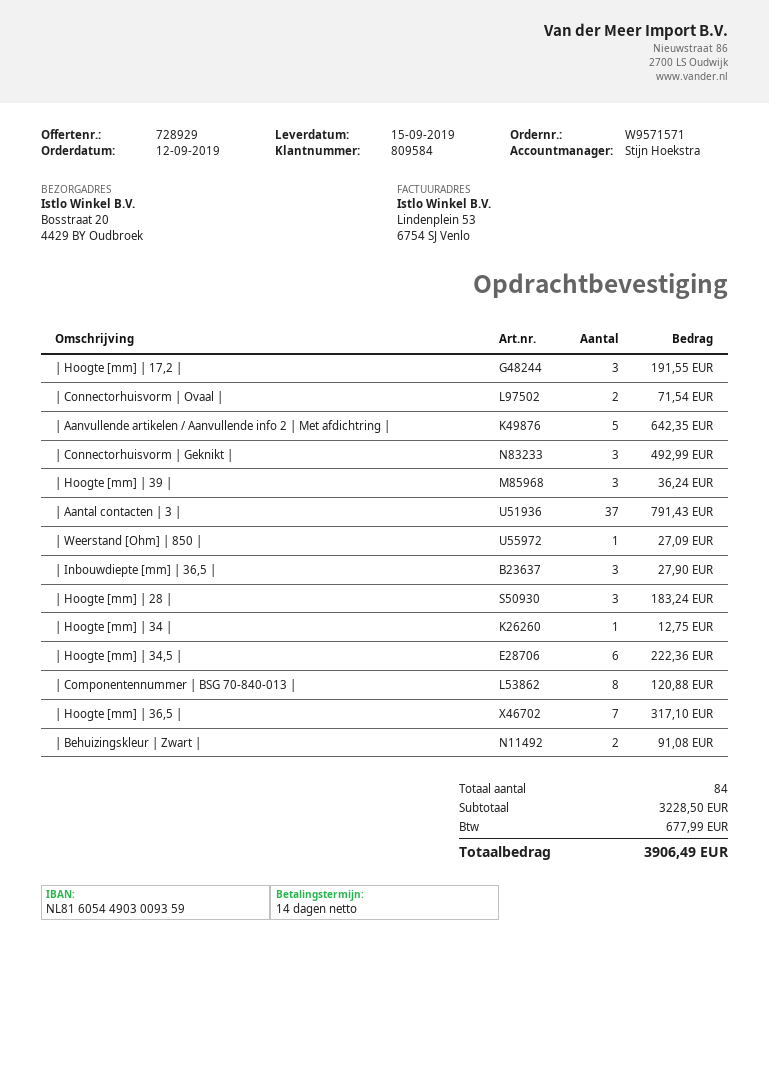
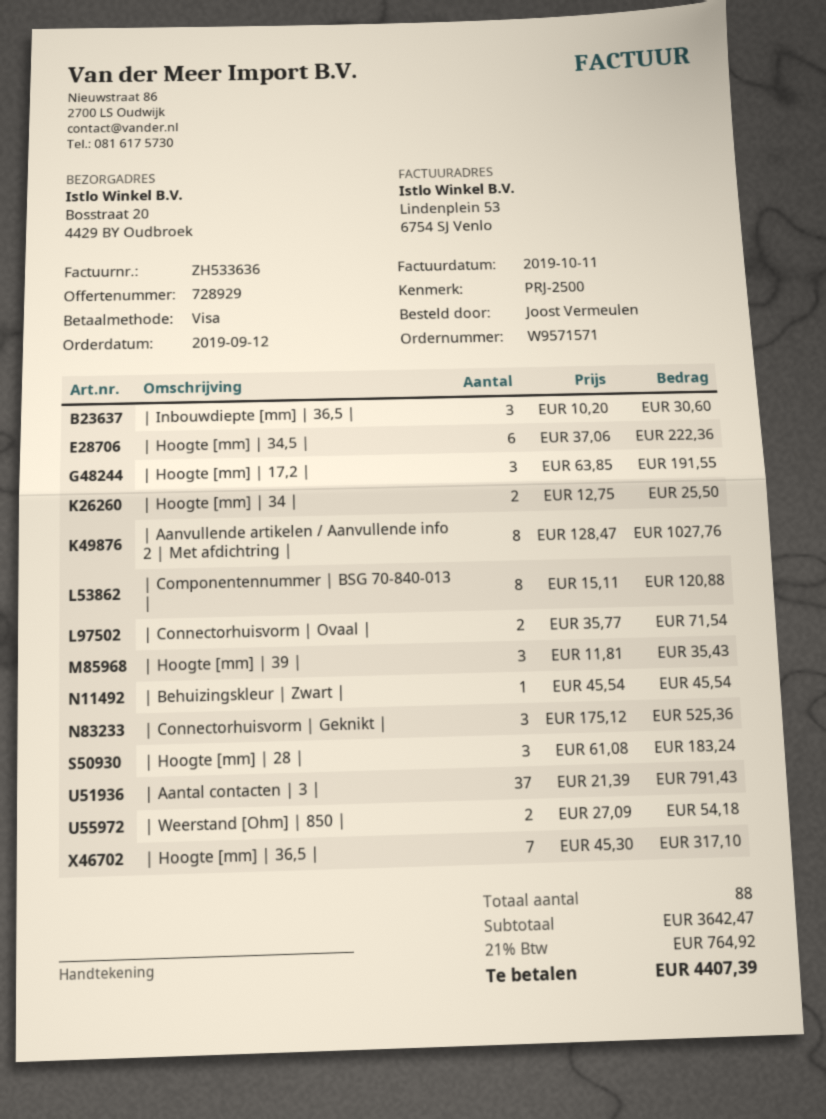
| Aanvullende artikelen / Aanvullende info 2 | Met afdichtring |: 5 for 642.35 -> 8 for 1027.76
| Connectorhuisvorm | Geknikt |: 3 for 492.99 -> 3 for 525.36
| Hoogte [mm] | 39 |: 3 for 36.24 -> 3 for 35.43
| Weerstand [Ohm] | 850 |: 1 for 27.09 -> 2 for 54.18
| Inbouwdiepte [mm] | 36,5 |: 3 for 27.90 -> 3 for 30.60
| Hoogte [mm] | 34 |: 1 for 12.75 -> 2 for 25.50
| Behuizingskleur | Zwart |: 2 for 91.08 -> 1 for 45.54
total quantity: 84 -> 88
subtotal: 3228.50 -> 3642.47
tax: 677.99 -> 764.92
total: 3906.49 -> 4407.39

